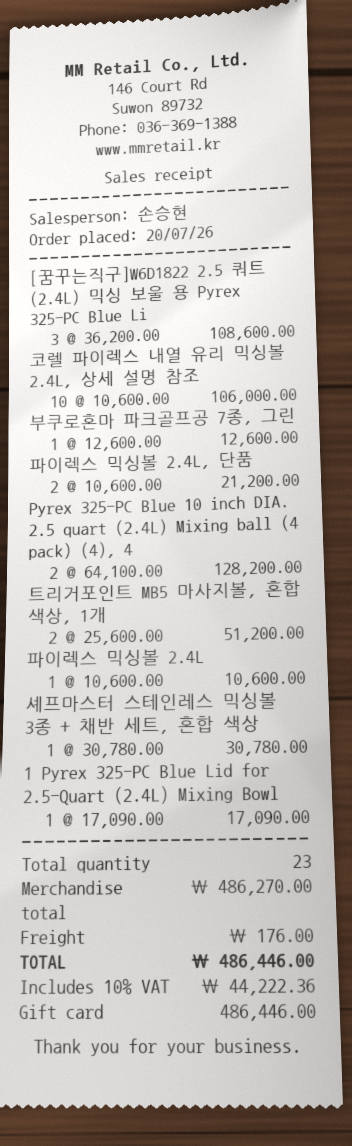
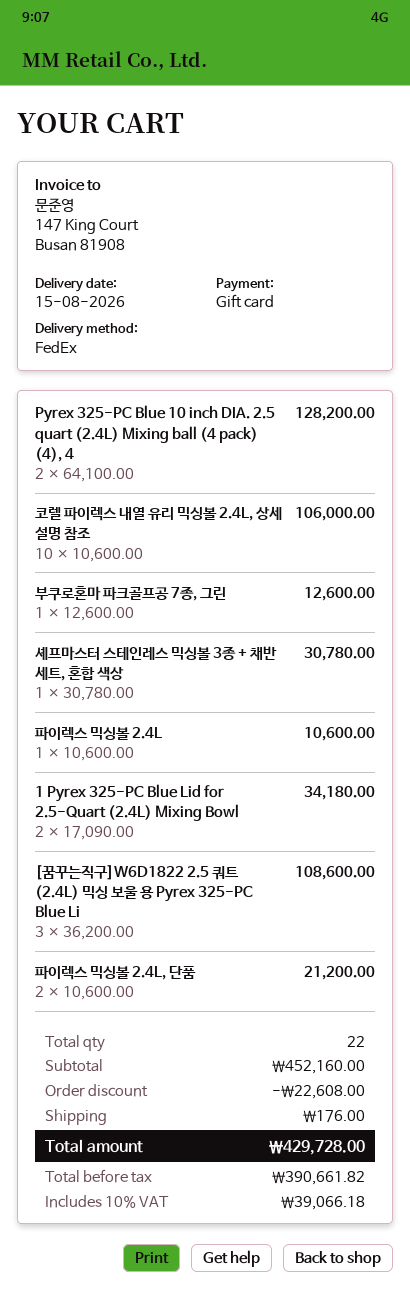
트리거포인트 MB5 마사지볼, 혼합 색상, 1개: 2 x 25600.00 = 51200.00 -> none
1 Pyrex 325-PC Blue Lid for 2.5-Quart (2.4L) Mixing Bowl: 1 x 17090.00 = 17090.00 -> 2 x 17090.00 = 34180.00
total quantity: 23 -> 22
subtotal: 486270.00 -> 452160.00
discount: none -> 22608.00
tax: 10% = 44222.36 -> 10% = 39066.18
total: 486446.00 -> 429728.00

